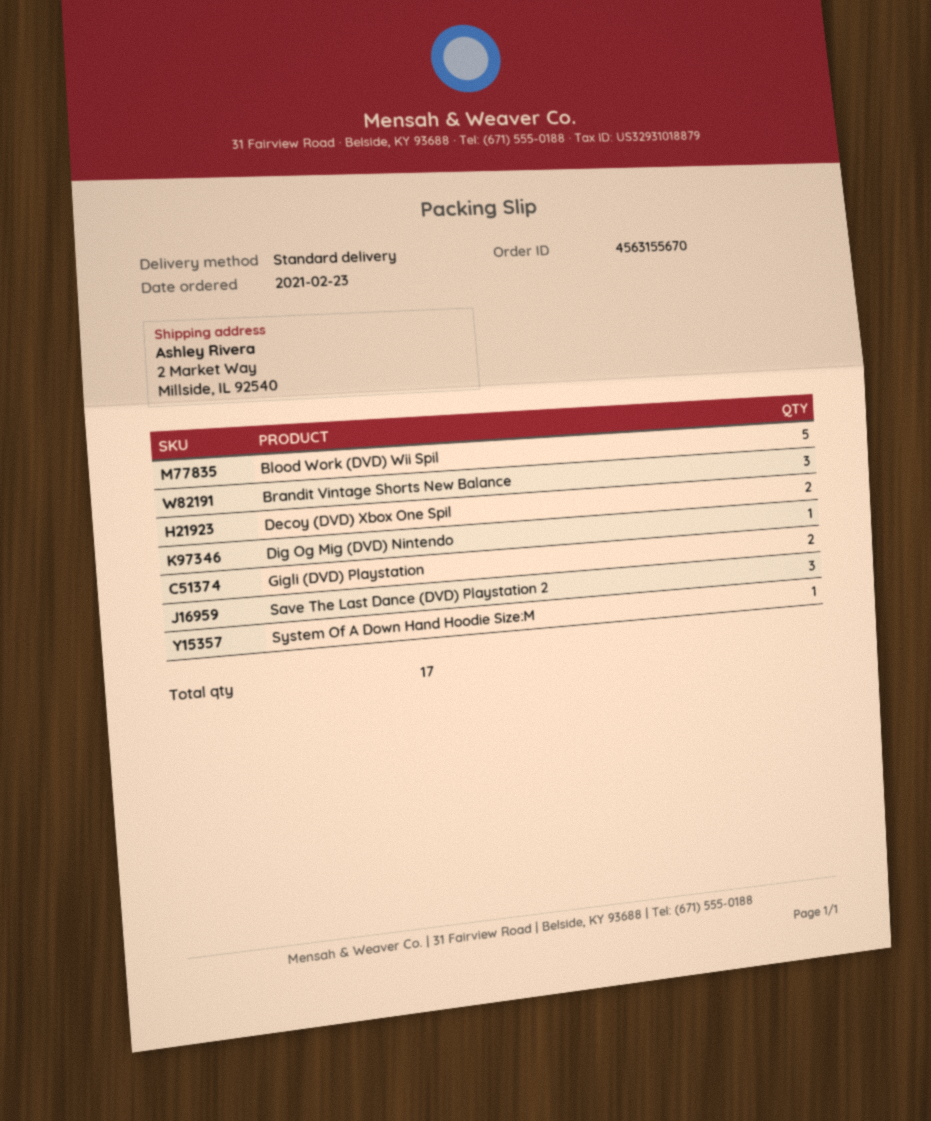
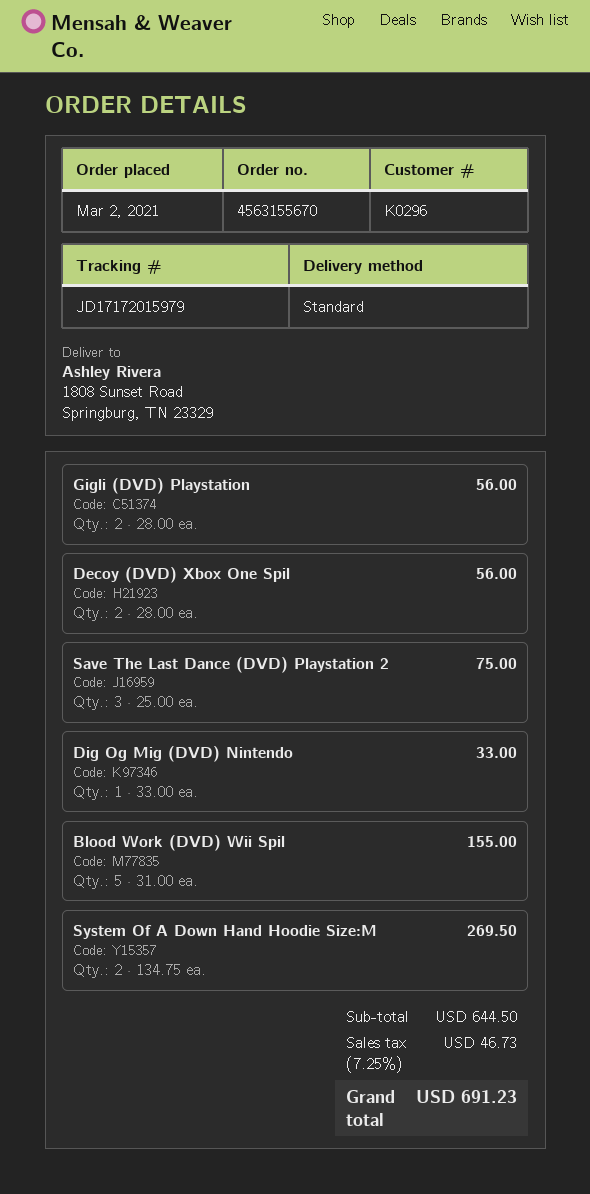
order date: 2021-02-23 -> 2021-03-02
ship to: 2 Market Way, Millside, IL 92540 -> 1808 Sunset Road, Springburg, TN 23329
Brandit Vintage Shorts New Balance: 3 -> none
System Of A Down Hand Hoodie Size:M: 1 -> 2

